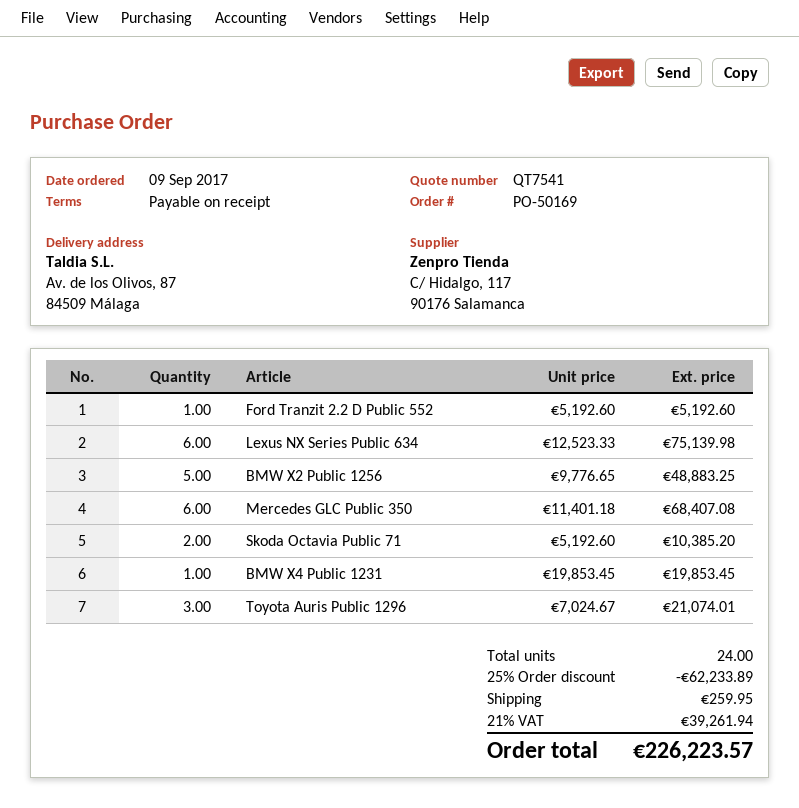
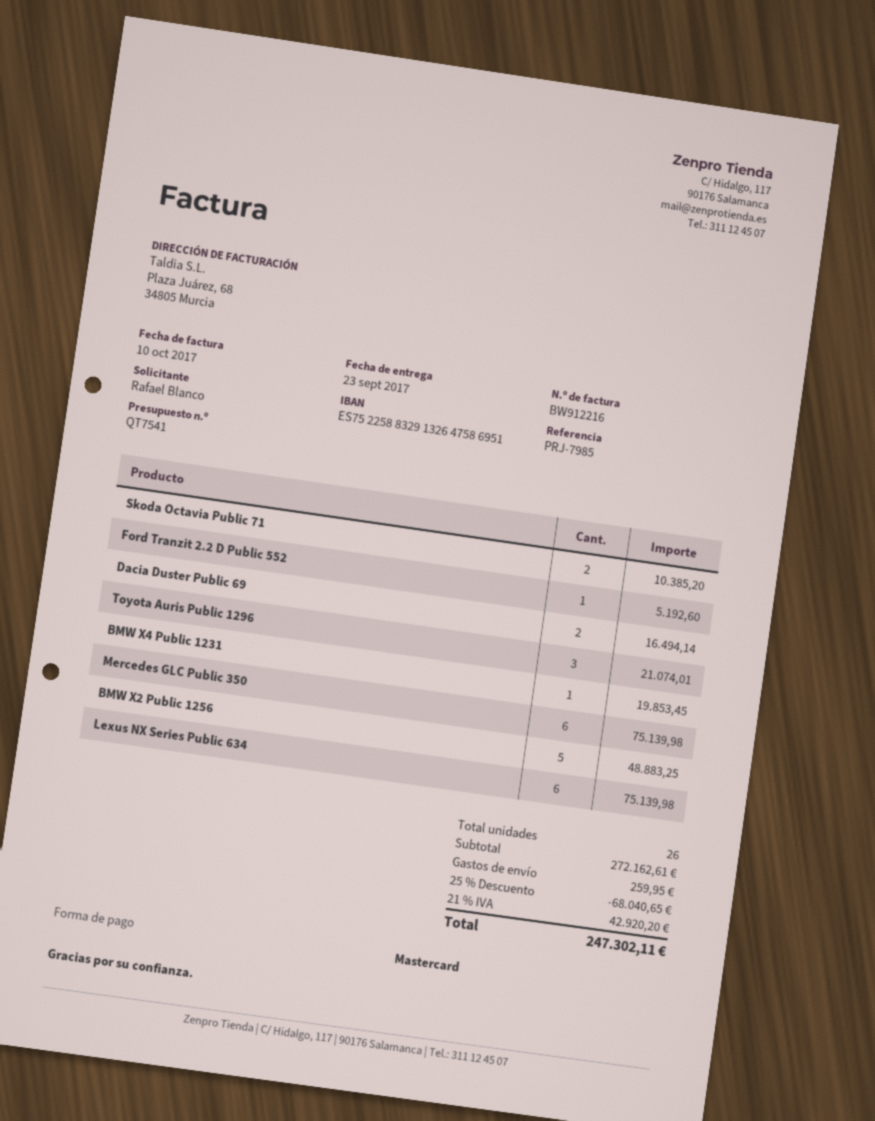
Mercedes GLC Public 350: 6 for 68407.08 -> 6 for 75139.98
Dacia Duster Public 69: none -> 2 for 16494.14
total quantity: 24 -> 26
discount: 25% = 62233.89 -> 25% = 68040.65
tax: 21% = 39261.94 -> 21% = 42920.20
total: 226223.57 -> 247302.11

